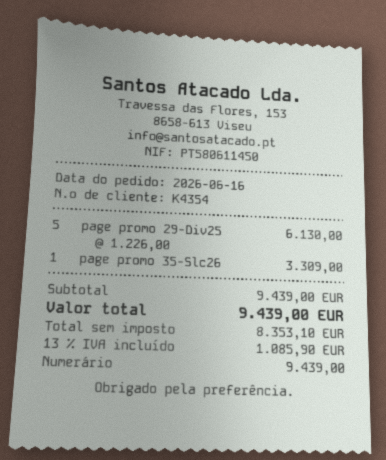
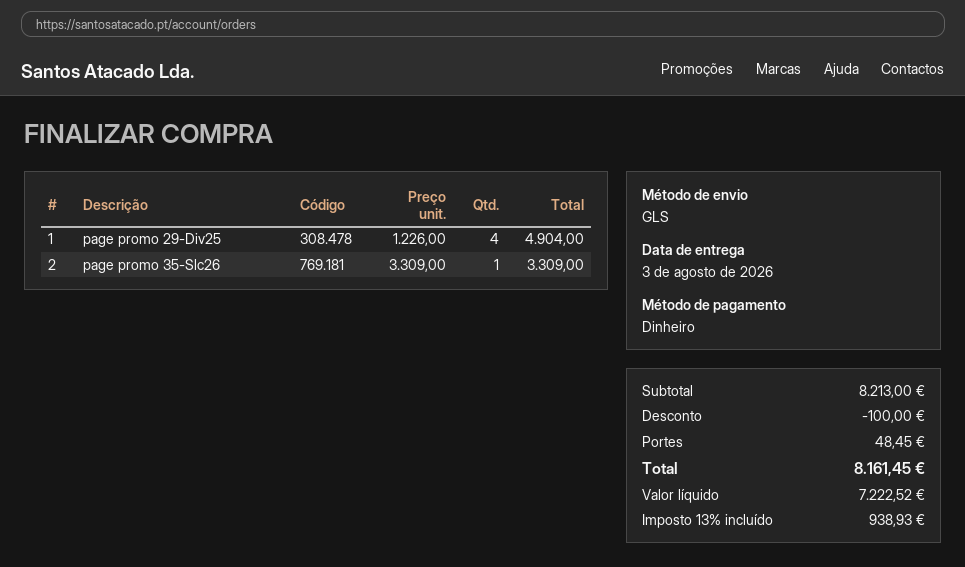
page promo 29-Div25: 5 x 1226.00 = 6130.00 -> 4 x 1226.00 = 4904.00
subtotal: 9439.00 -> 8213.00
discount: none -> 100.00
shipping: none -> 48.45
net: 8353.10 -> 7222.52
tax: 13% = 1085.90 -> 13% = 938.93
total: 9439.00 -> 8161.45

